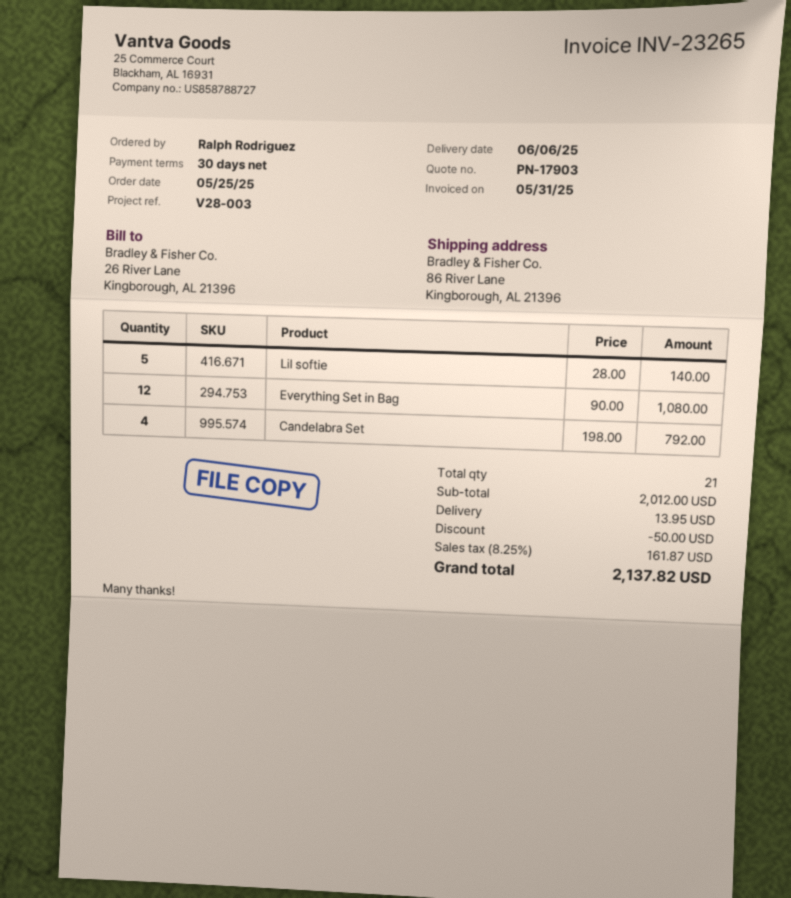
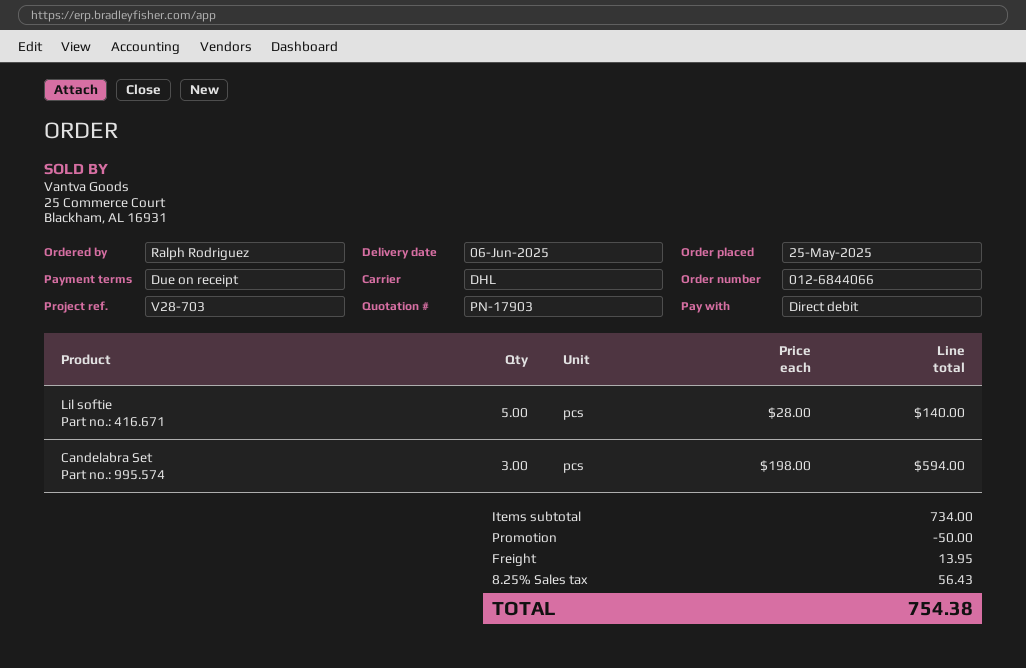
payment terms: 30 days -> on receipt
reference: V28-003 -> V28-703
Everything Set in Bag: 12 x 90.00 = 1080.00 -> none
Candelabra Set: 4 x 198.00 = 792.00 -> 3 x 198.00 = 594.00
subtotal: 2012.00 -> 734.00
tax: 8.25% = 161.87 -> 8.25% = 56.43
total: 2137.82 -> 754.38

